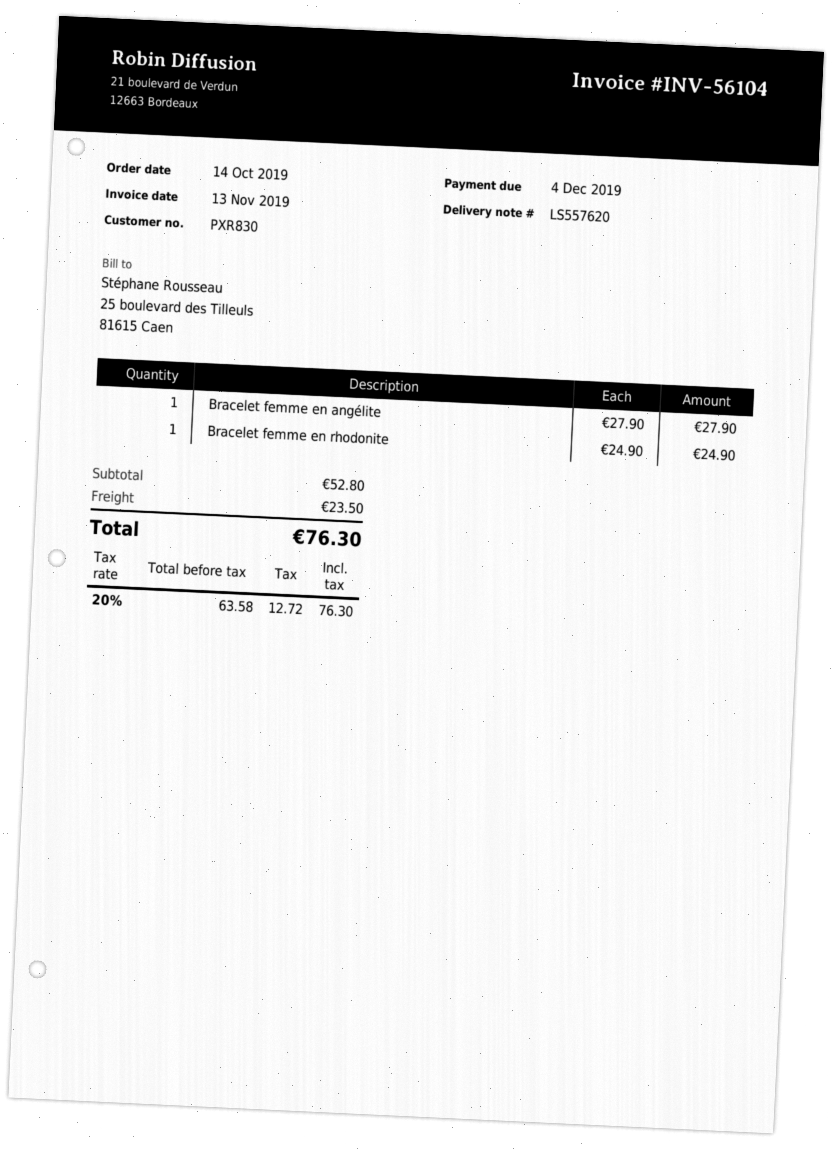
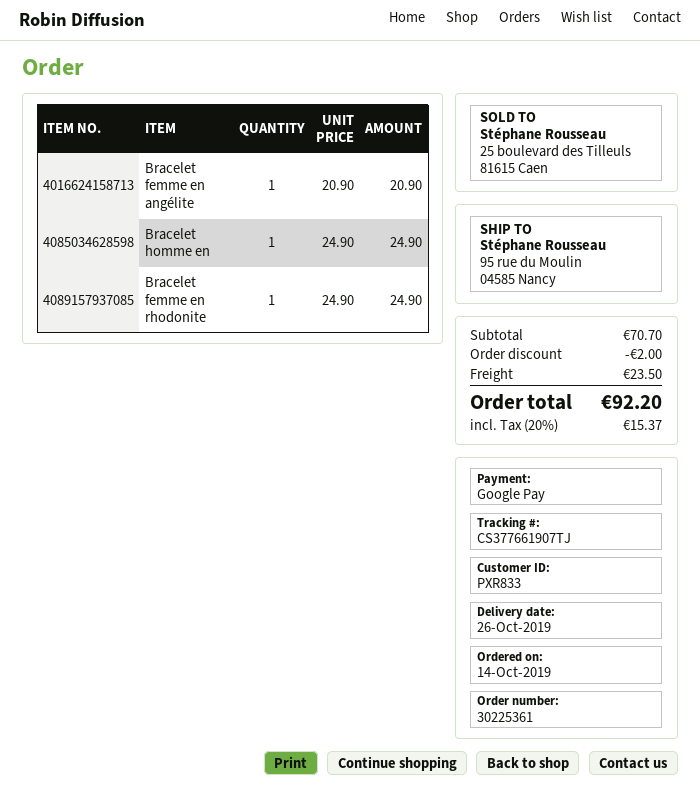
customer number: PXR830 -> PXR833
Bracelet femme en angélite: 1 x 27.90 = 27.90 -> 1 x 20.90 = 20.90
Bracelet homme en: none -> 1 x 24.90 = 24.90
subtotal: 52.80 -> 70.70
discount: none -> 2.00
tax: 20% = 12.72 -> 20% = 15.37
total: 76.30 -> 92.20

